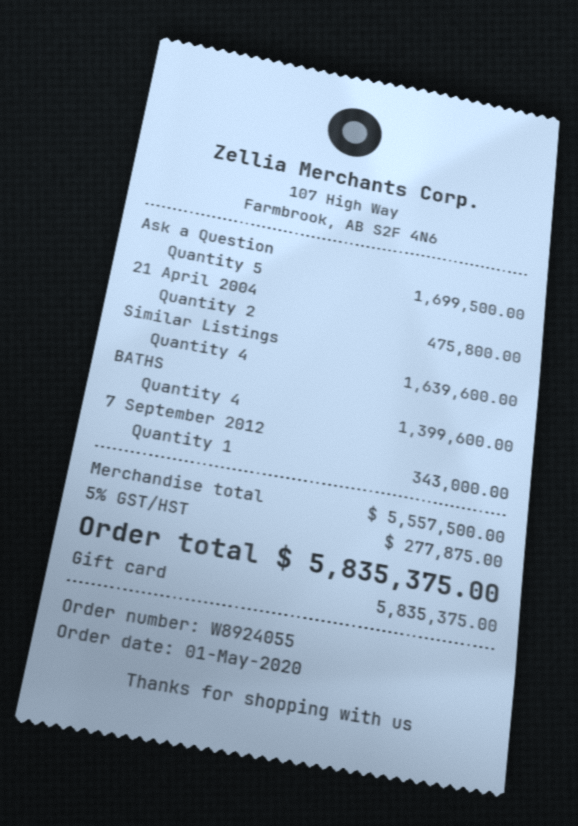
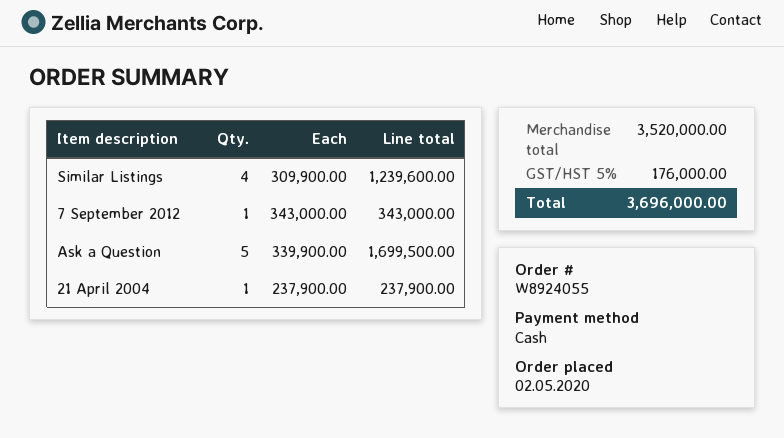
order date: 2020-05-01 -> 2020-05-02
payment method: gift card -> cash
21 April 2004: 2 for 475800.00 -> 1 for 237900.00
Similar Listings: 4 for 1639600.00 -> 4 for 1239600.00
BATHS: 4 for 1399600.00 -> none
subtotal: 5557500.00 -> 3520000.00
tax: 5% = 277875.00 -> 5% = 176000.00
total: 5835375.00 -> 3696000.00

